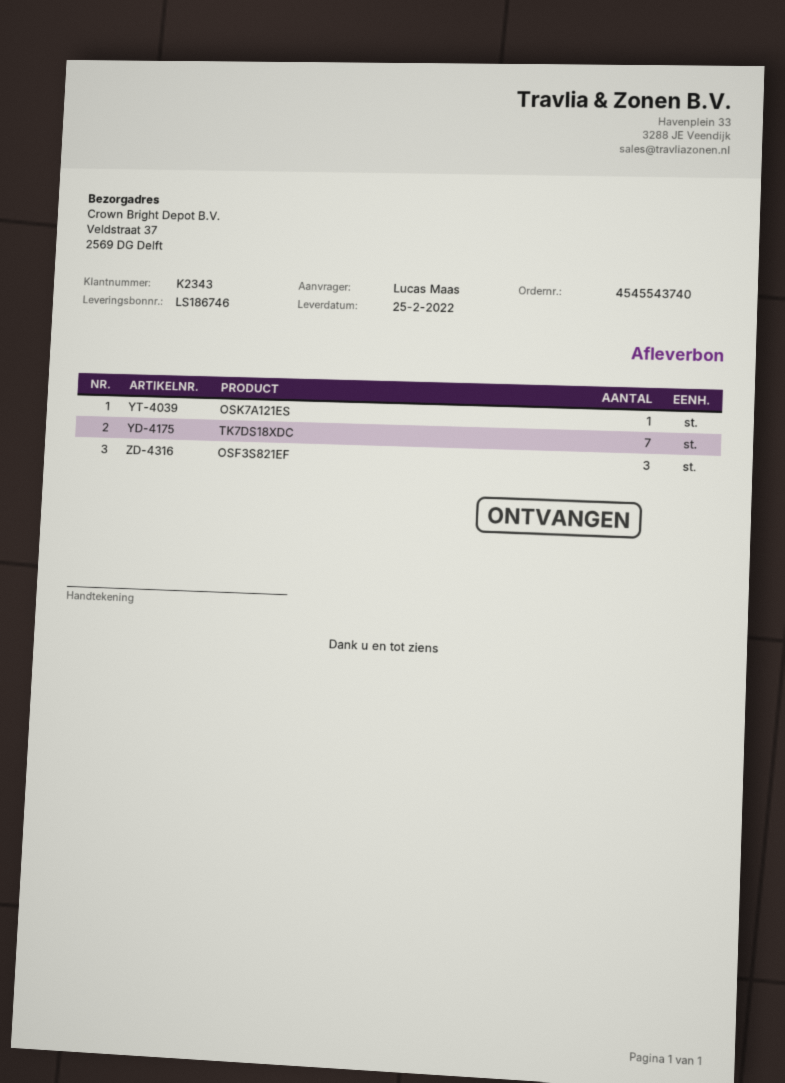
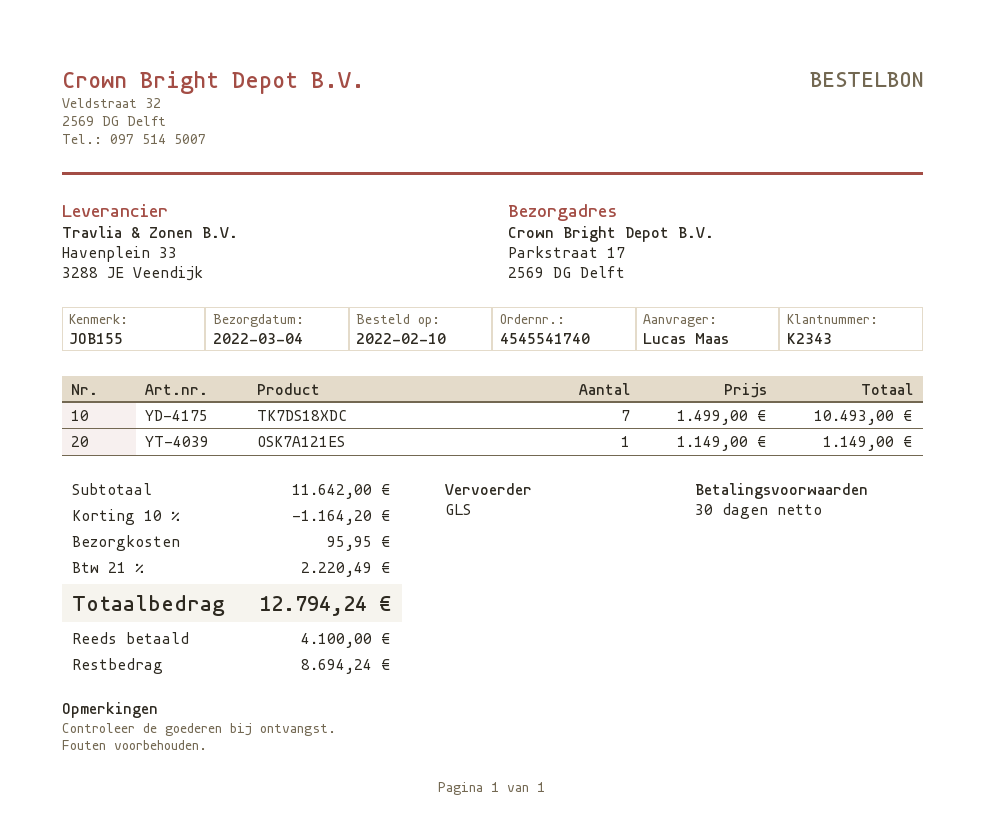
order number: 4545543740 -> 4545541740
delivery date: 2022-02-25 -> 2022-03-04
ship to: Veldstraat 37, 2569 DG Delft -> Parkstraat 17, 2569 DG Delft
OSF3S821EF: 3 -> none

